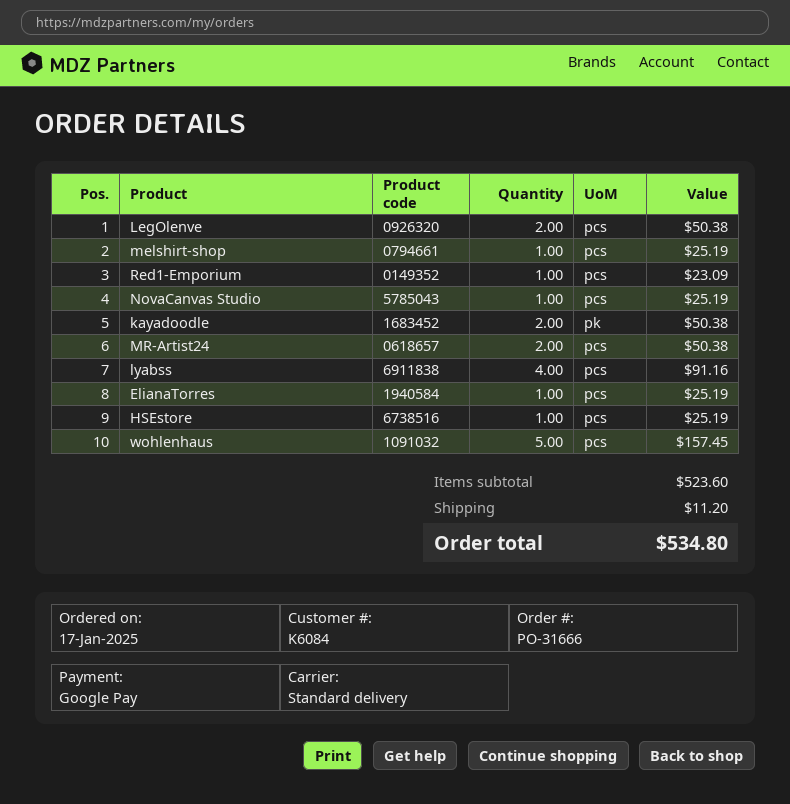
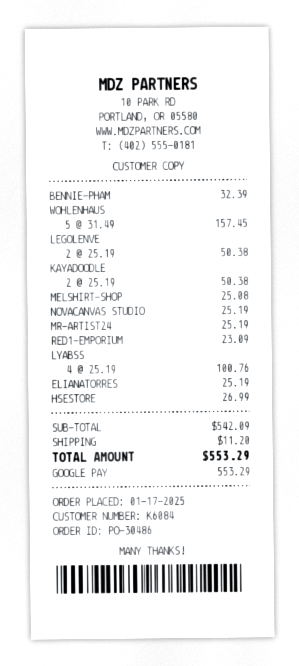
order number: PO-31666 -> PO-30486
melshirt-shop: 1 for 25.19 -> 1 for 25.08
MR-Artist24: 2 for 50.38 -> 1 for 25.19
lyabss: 4 for 91.16 -> 4 for 100.76
HSEstore: 1 for 25.19 -> 1 for 26.99
BENNIE-PHAM: none -> 1 for 32.39
subtotal: 523.60 -> 542.09
total: 534.80 -> 553.29

